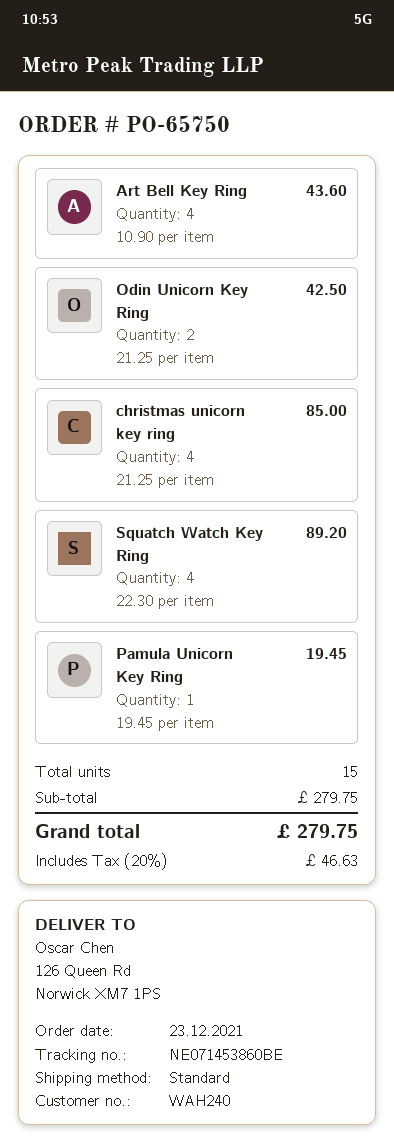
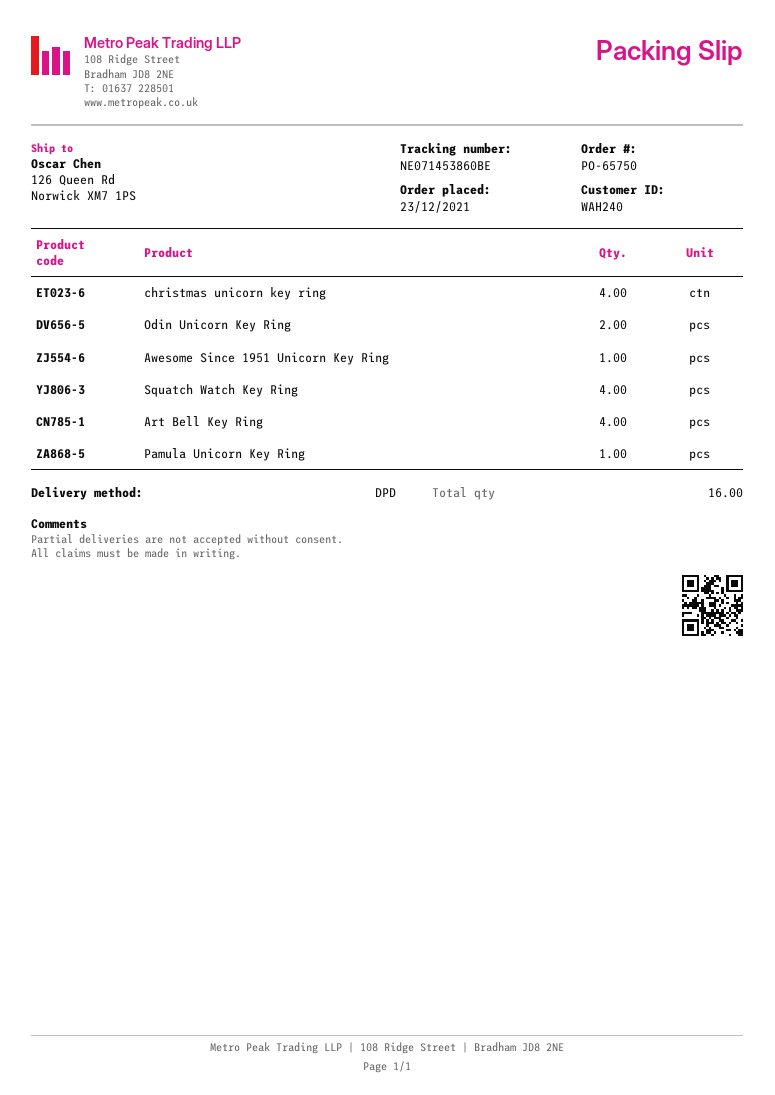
shipping method: standard -> DPD
Awesome Since 1951 Unicorn Key Ring: none -> 1
total quantity: 15 -> 16

